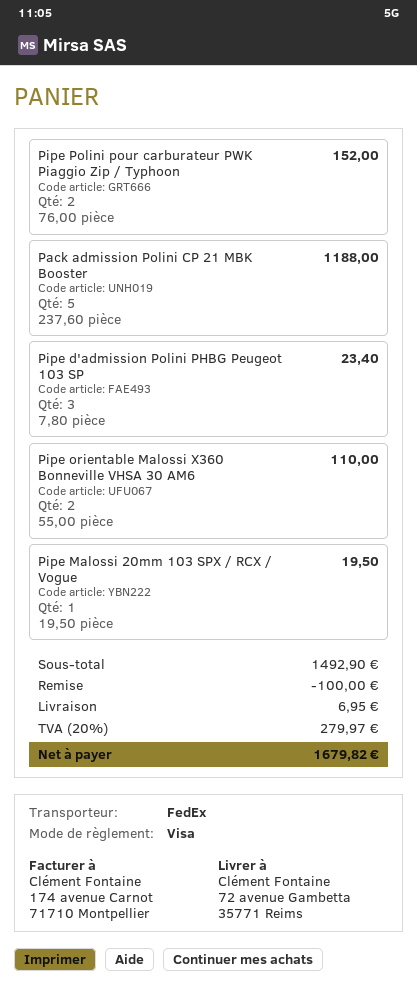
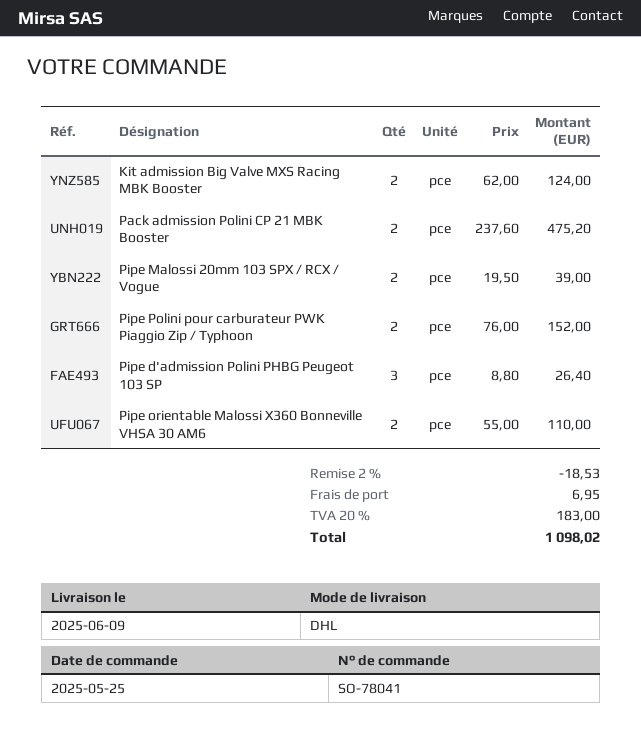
shipping method: FedEx -> DHL
Pack admission Polini CP 21 MBK Booster: 5 x 237.60 = 1188.00 -> 2 x 237.60 = 475.20
Pipe d'admission Polini PHBG Peugeot 103 SP: 3 x 7.80 = 23.40 -> 3 x 8.80 = 26.40
Pipe Malossi 20mm 103 SPX / RCX / Vogue: 1 x 19.50 = 19.50 -> 2 x 19.50 = 39.00
Kit admission Big Valve MXS Racing MBK Booster: none -> 2 x 62.00 = 124.00
discount: 100.00 -> 18.53
tax: 20% = 279.97 -> 20% = 183.00
total: 1679.82 -> 1098.02

